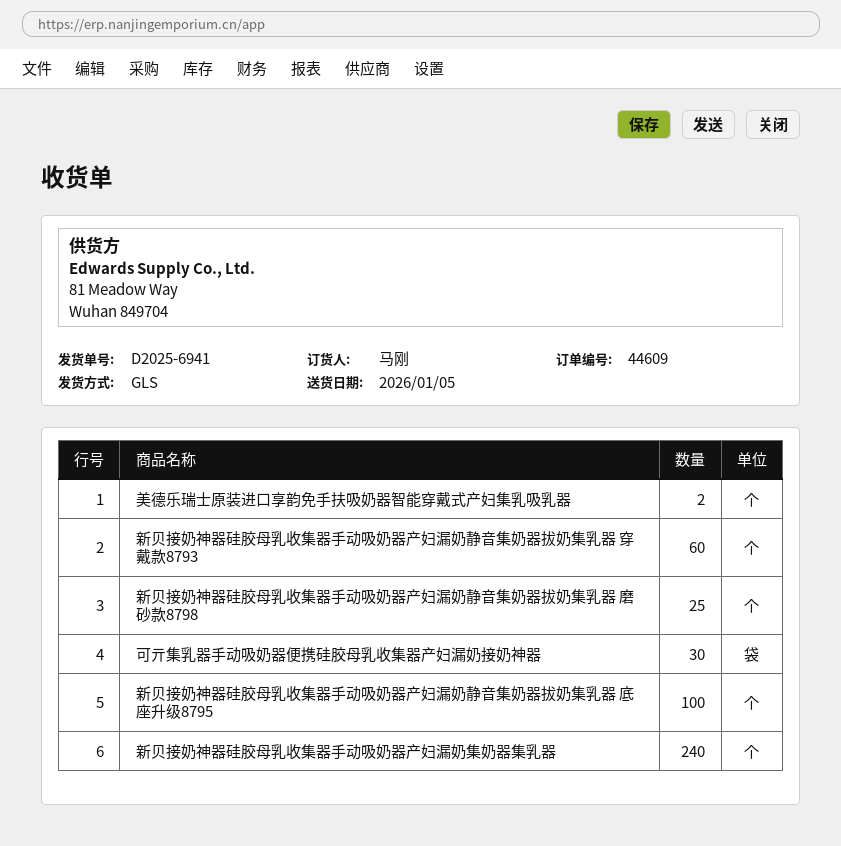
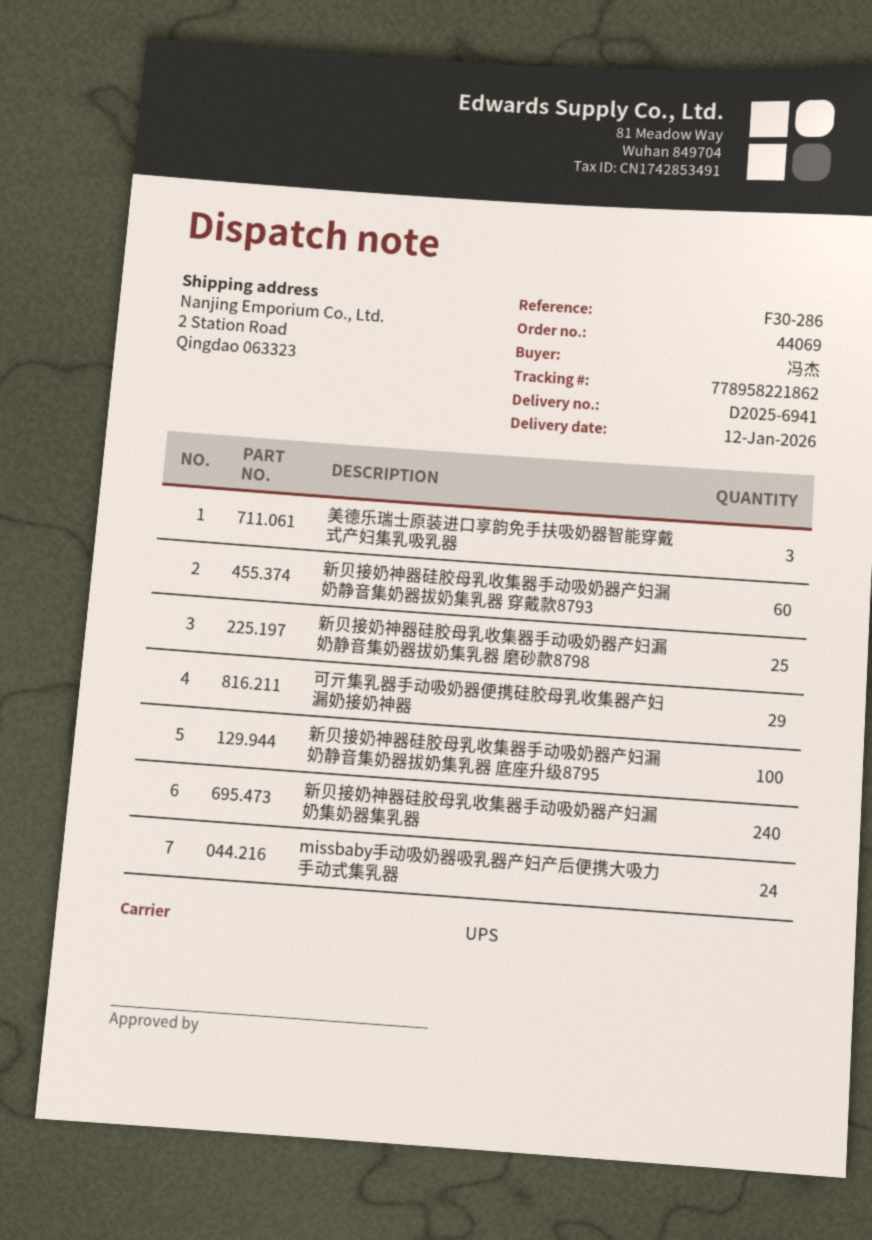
order number: 44609 -> 44069
delivery date: 2026-01-05 -> 2026-01-12
ordered by: 马刚 -> 冯杰
shipping method: GLS -> UPS
美德乐瑞士原装进口享韵免手扶吸奶器智能穿戴式产妇集乳吸乳器: 2 -> 3
可亓集乳器手动吸奶器便携硅胶母乳收集器产妇漏奶接奶神器: 30 -> 29
missbaby手动吸奶器吸乳器产妇产后便携大吸力手动式集乳器: none -> 24

